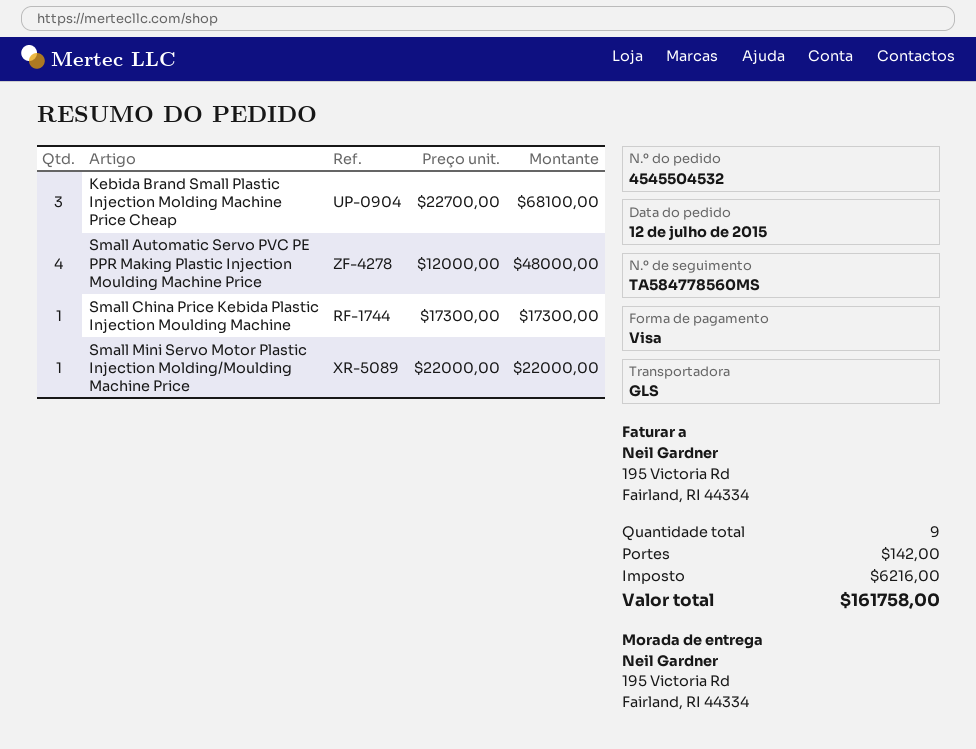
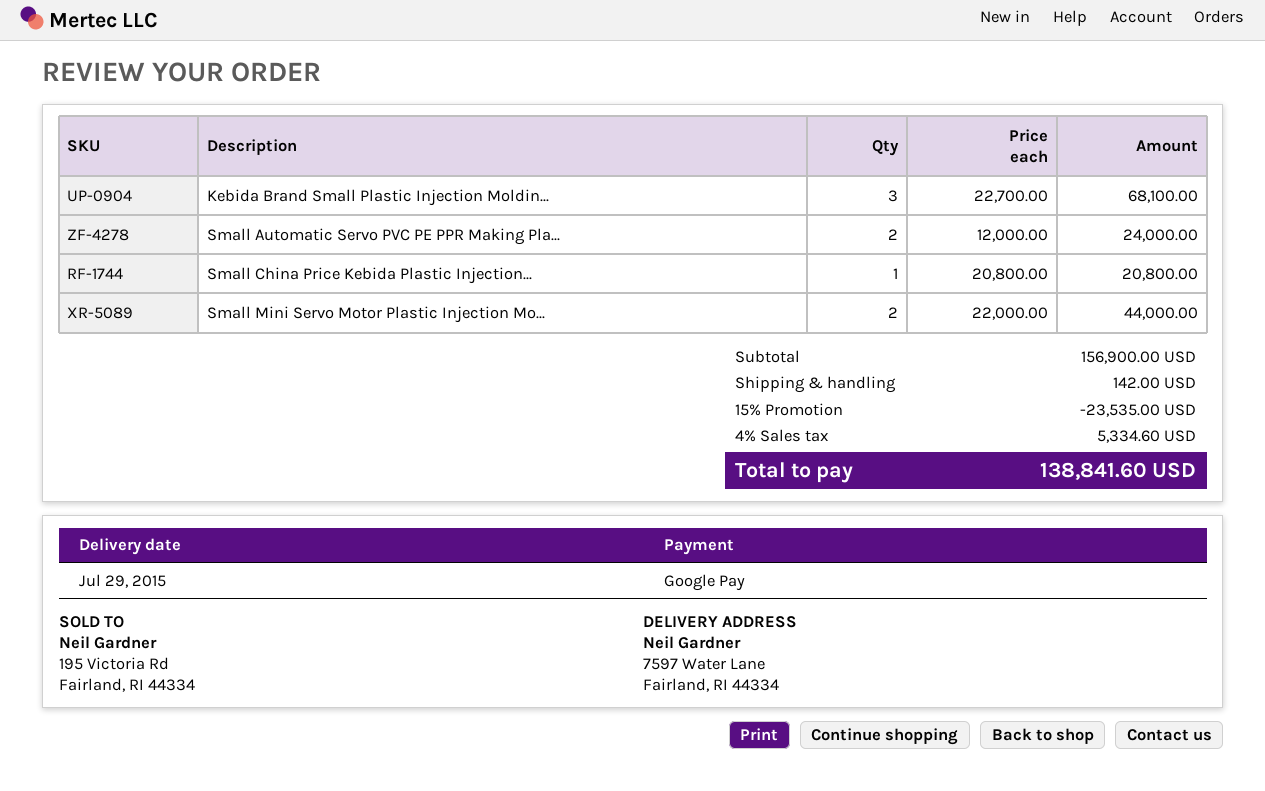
payment method: Visa -> Google Pay
ship to: 195 Victoria Rd, Fairland, RI 44334 -> 7597 Water Lane, Fairland, RI 44334
Small Automatic Servo PVC PE PPR Making Plastic Injection Moulding Machine Price: 4 x 12000.00 = 48000.00 -> 2 x 12000.00 = 24000.00
Small China Price Kebida Plastic Injection Moulding Machine: 1 x 17300.00 = 17300.00 -> 1 x 20800.00 = 20800.00
Small Mini Servo Motor Plastic Injection Molding/Moulding Machine Price: 1 x 22000.00 = 22000.00 -> 2 x 22000.00 = 44000.00
discount: none -> 15% = 23535.00
tax: 6216.00 -> 5334.60
total: 161758.00 -> 138841.60

